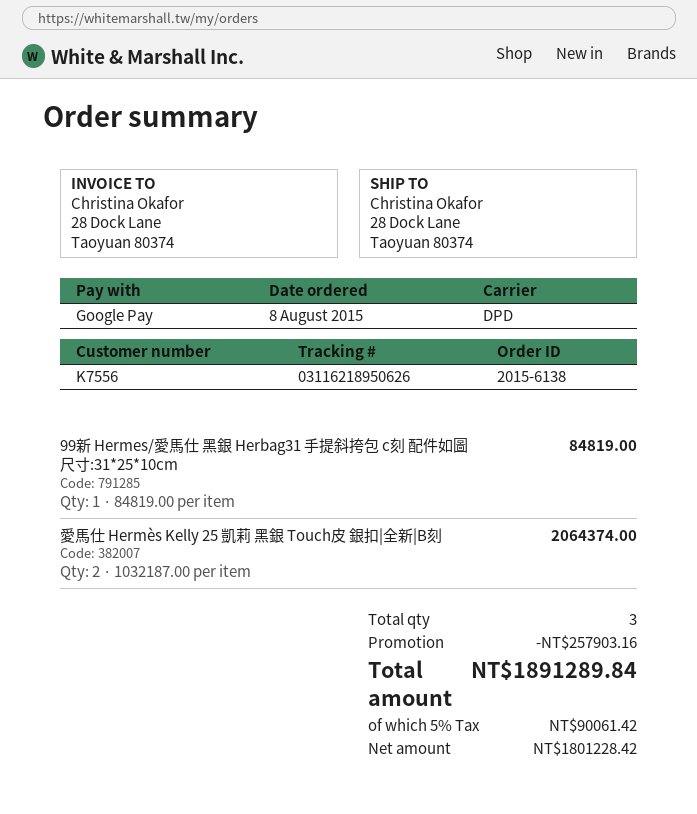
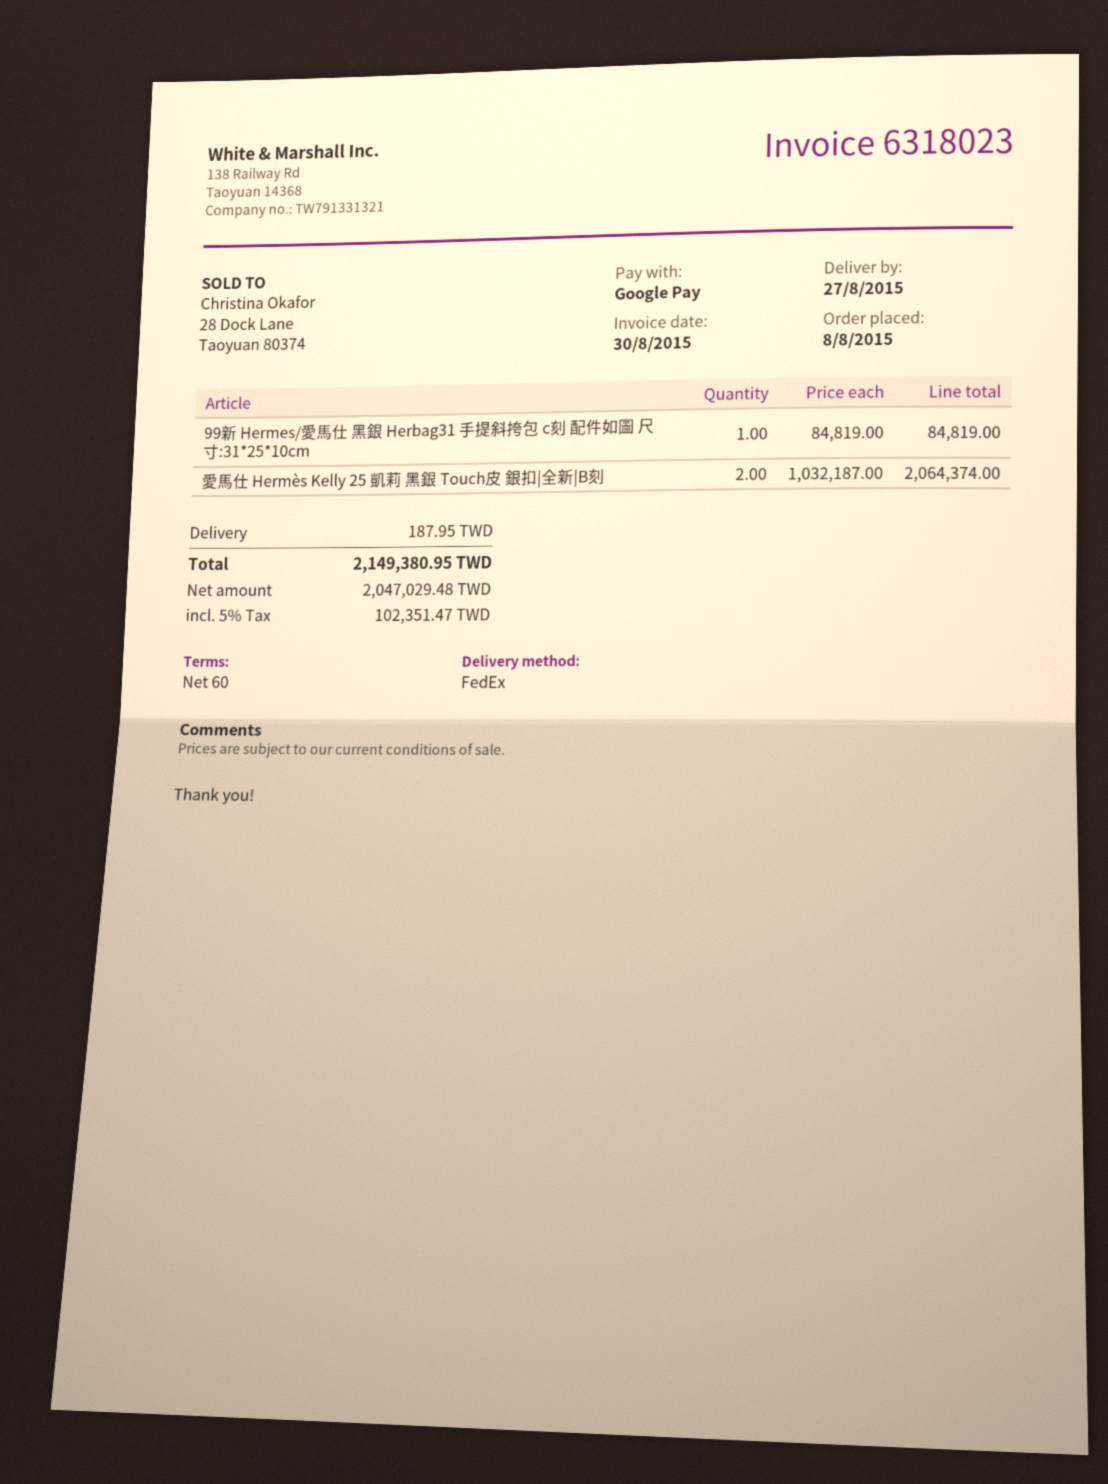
shipping method: DPD -> FedEx
discount: 257903.16 -> none
shipping: none -> 187.95
net: 1801228.42 -> 2047029.48
tax: 5% = 90061.42 -> 5% = 102351.47
total: 1891289.84 -> 2149380.95

